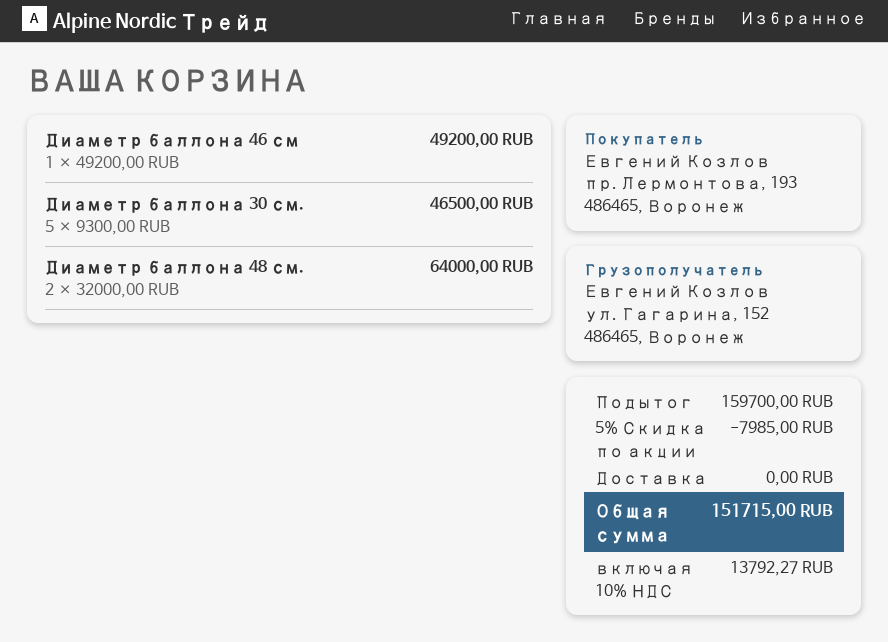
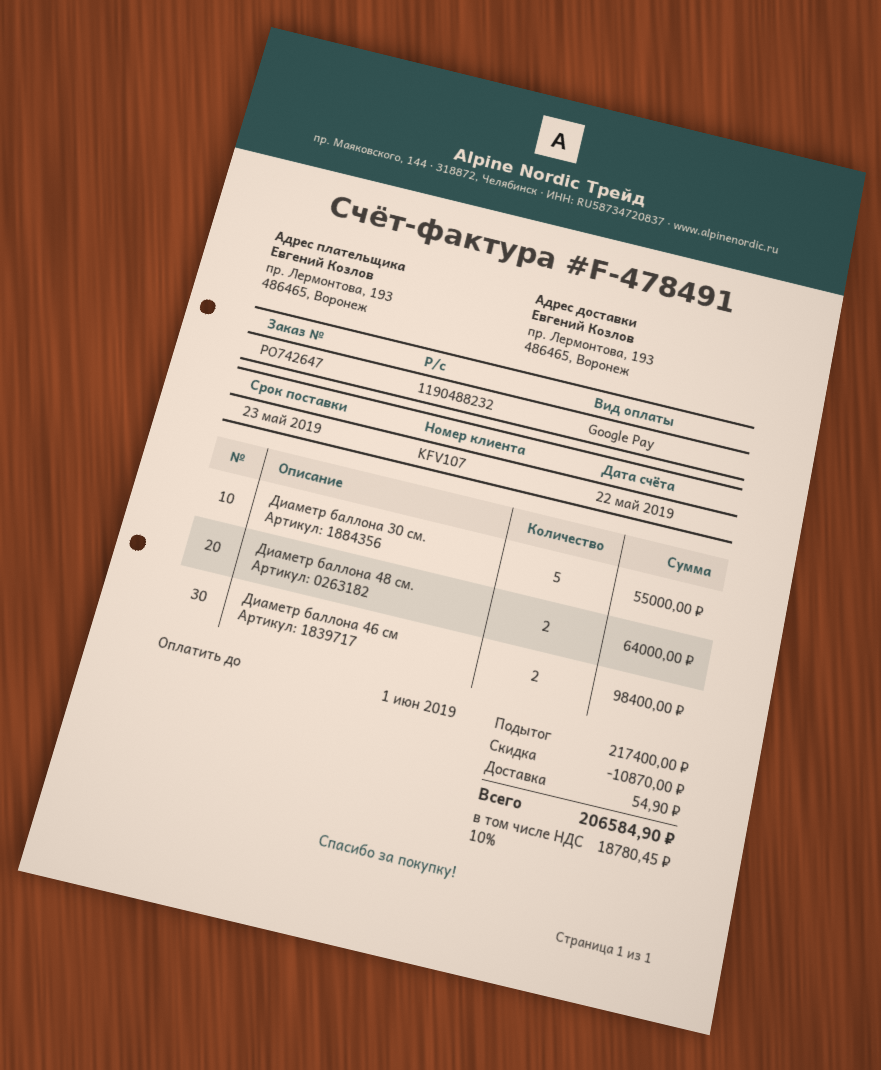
ship to: ул. Гагарина, 152, 486465, Воронеж -> пр. Лермонтова, 193, 486465, Воронеж
Диаметр баллона 46 см: 1 for 49200.00 -> 2 for 98400.00
Диаметр баллона 30 см.: 5 for 46500.00 -> 5 for 55000.00
subtotal: 159700.00 -> 217400.00
discount: 7985.00 -> 10870.00
shipping: 0.00 -> 54.90
tax: 10% = 13792.27 -> 10% = 18780.45
total: 151715.00 -> 206584.90

